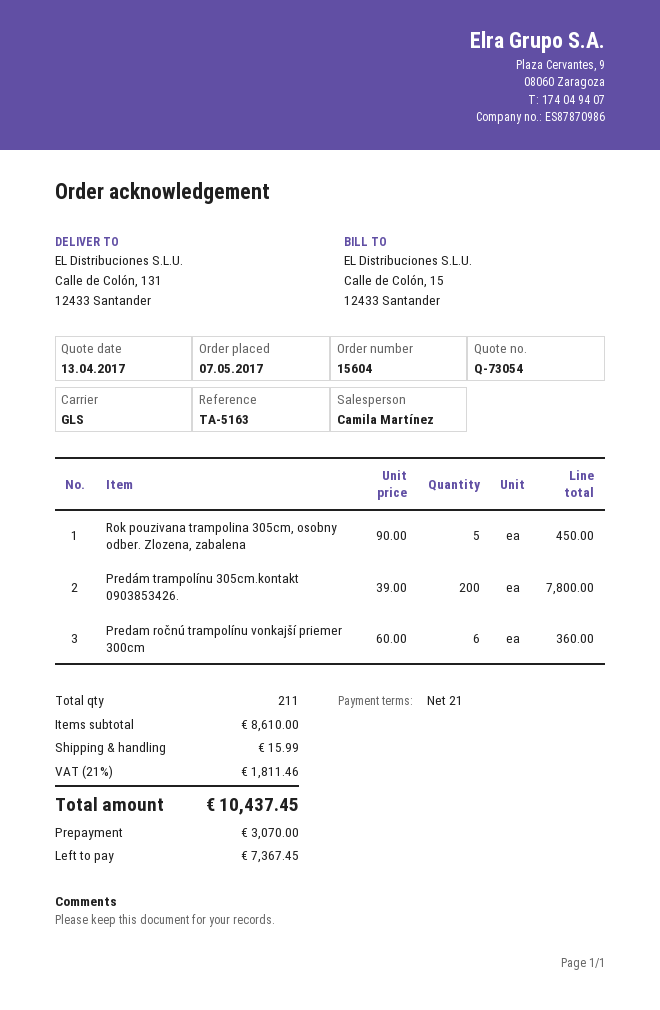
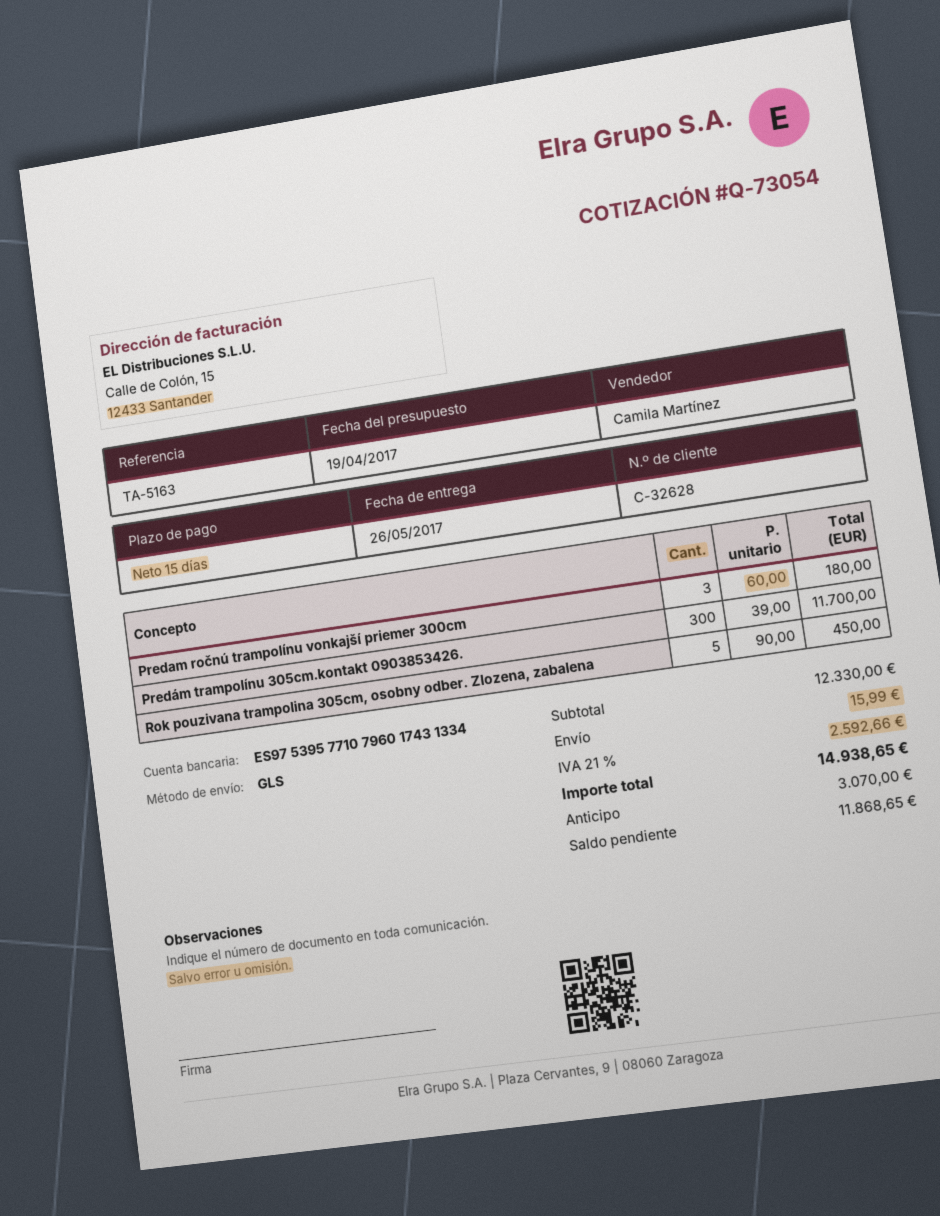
quote date: 2017-04-13 -> 2017-04-19
payment terms: 21 days -> 15 days
Predám trampolínu 305cm.kontakt 0903853426.: 200 x 39.00 = 7800.00 -> 300 x 39.00 = 11700.00
Predam ročnú trampolínu vonkajší priemer 300cm: 6 x 60.00 = 360.00 -> 3 x 60.00 = 180.00
subtotal: 8610.00 -> 12330.00
tax: 21% = 1811.46 -> 21% = 2592.66
total: 10437.45 -> 14938.65
balance: 7367.45 -> 11868.65

